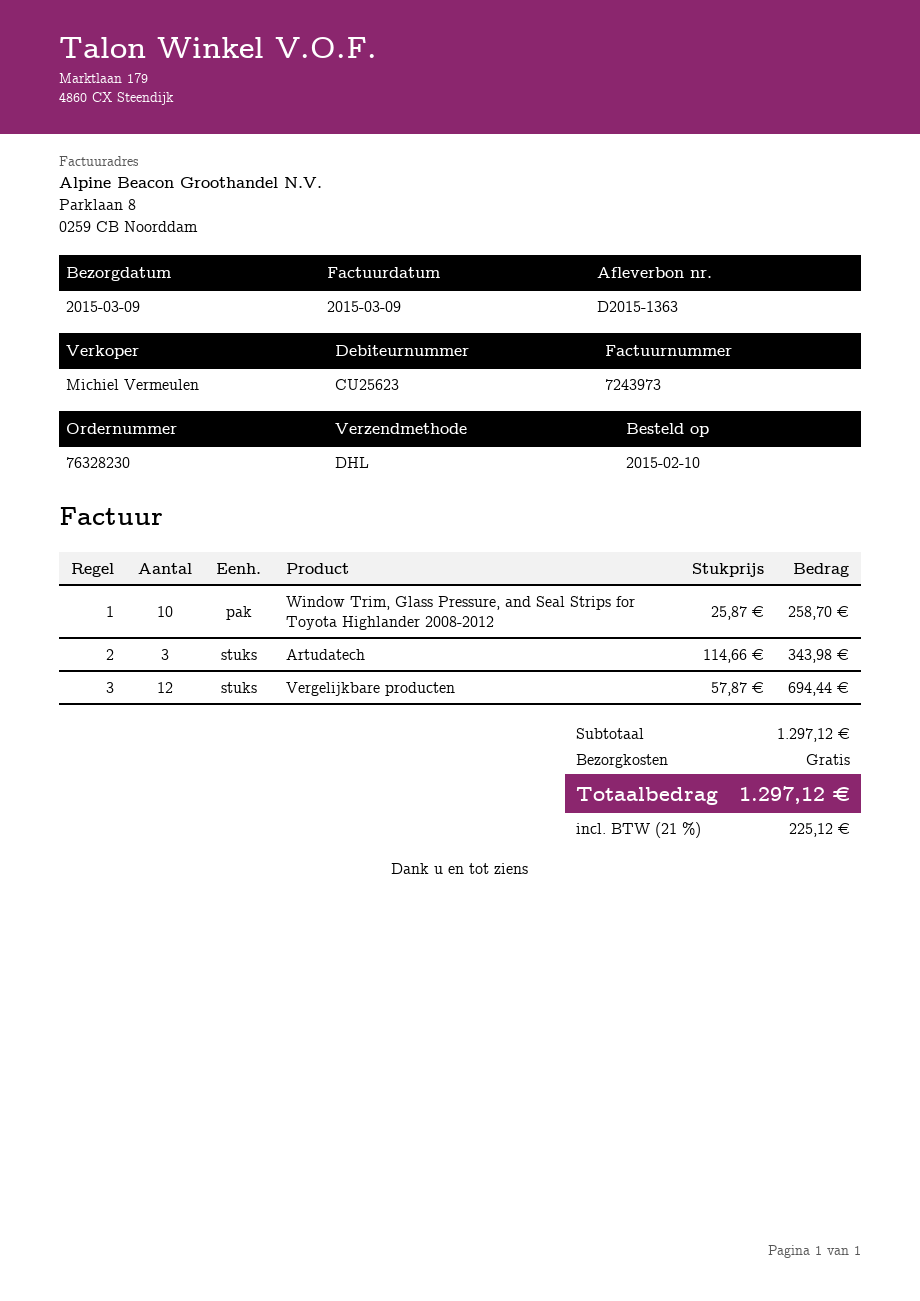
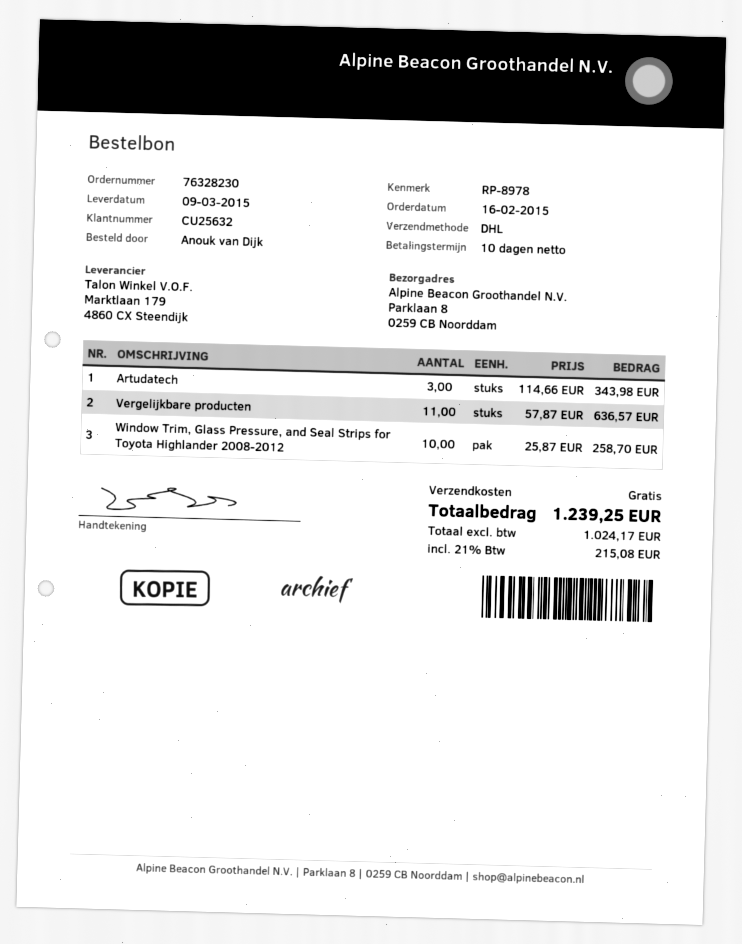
order date: 2015-02-10 -> 2015-02-16
customer number: CU25623 -> CU25632
Vergelijkbare producten: 12 x 57.87 = 694.44 -> 11 x 57.87 = 636.57
tax: 21% = 225.12 -> 21% = 215.08
total: 1297.12 -> 1239.25

